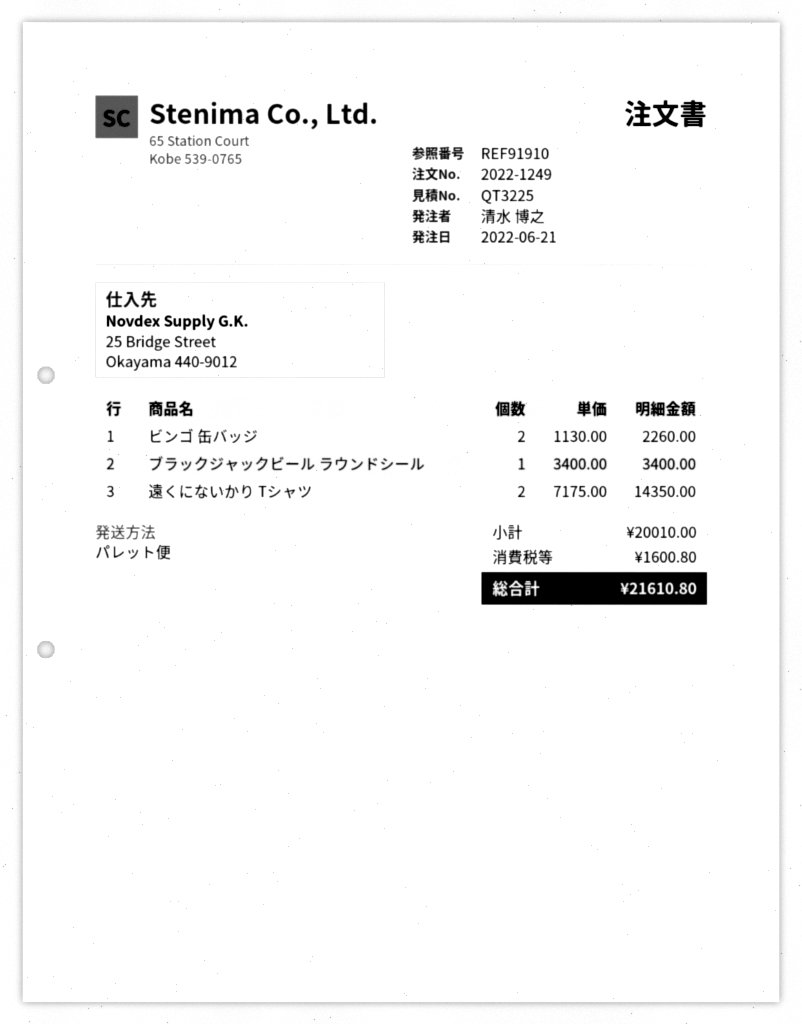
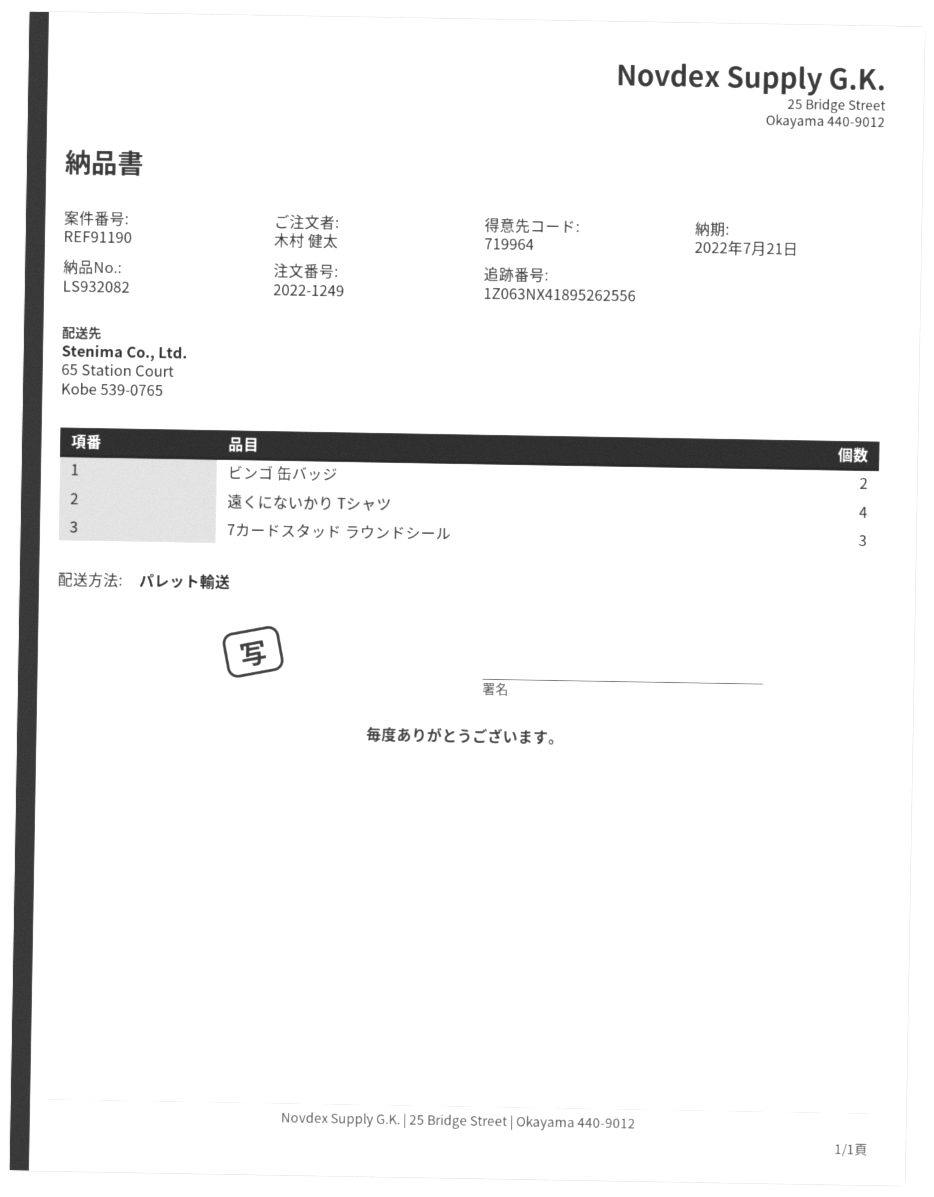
reference: REF91910 -> REF91190
ordered by: 清水 博之 -> 木村 健太
ブラックジャックビール ラウンドシール: 1 -> none
遠くにないかり Tシャツ: 2 -> 4
7カードスタッド ラウンドシール: none -> 3

